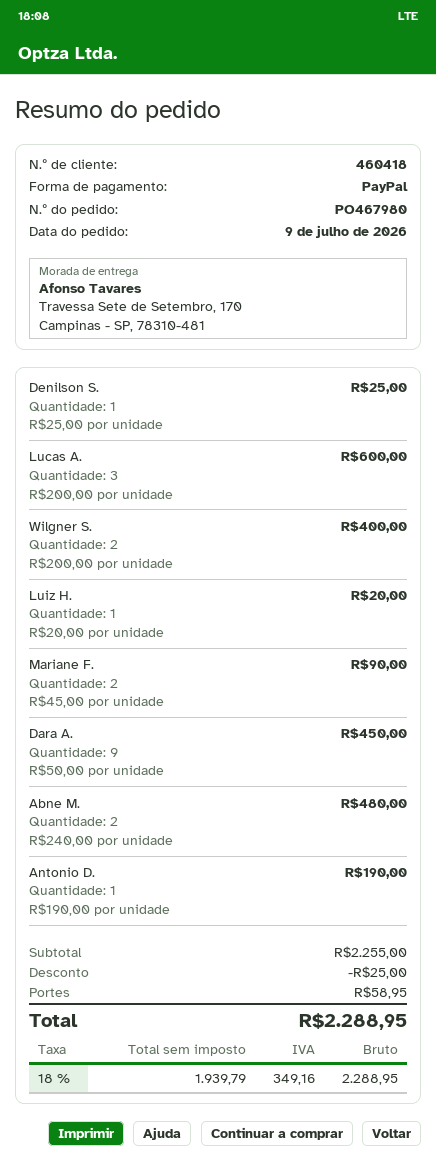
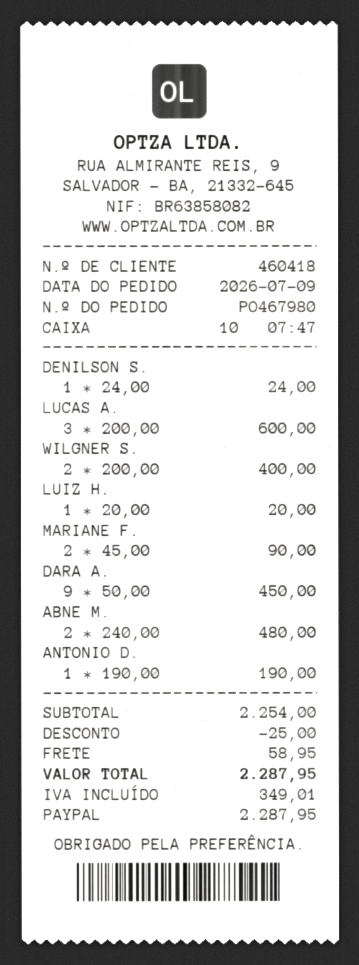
Denilson S.: 1 x 25.00 = 25.00 -> 1 x 24.00 = 24.00
subtotal: 2255.00 -> 2254.00
tax: 349.16 -> 349.01
total: 2288.95 -> 2287.95

